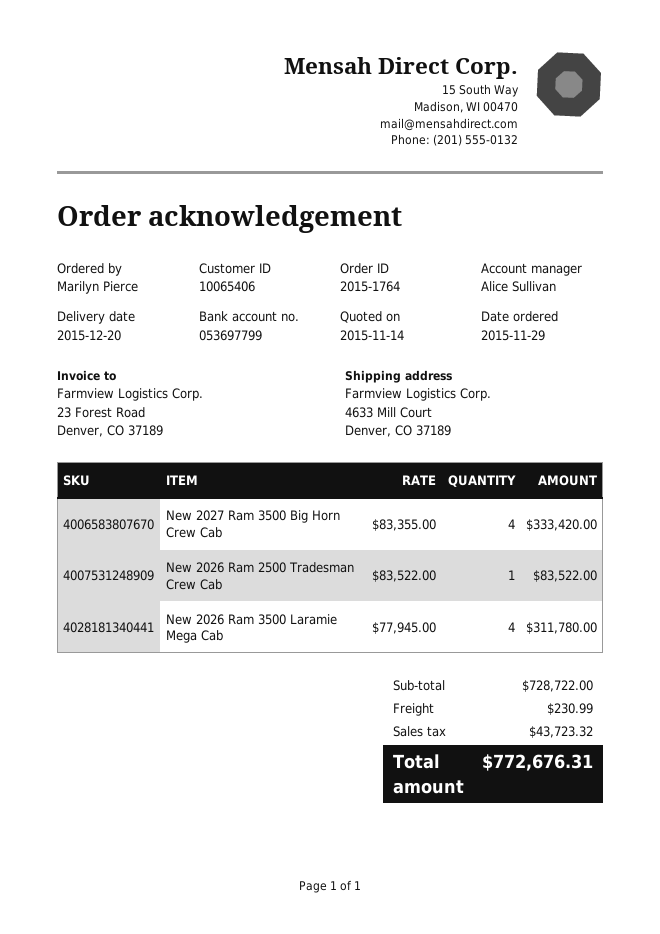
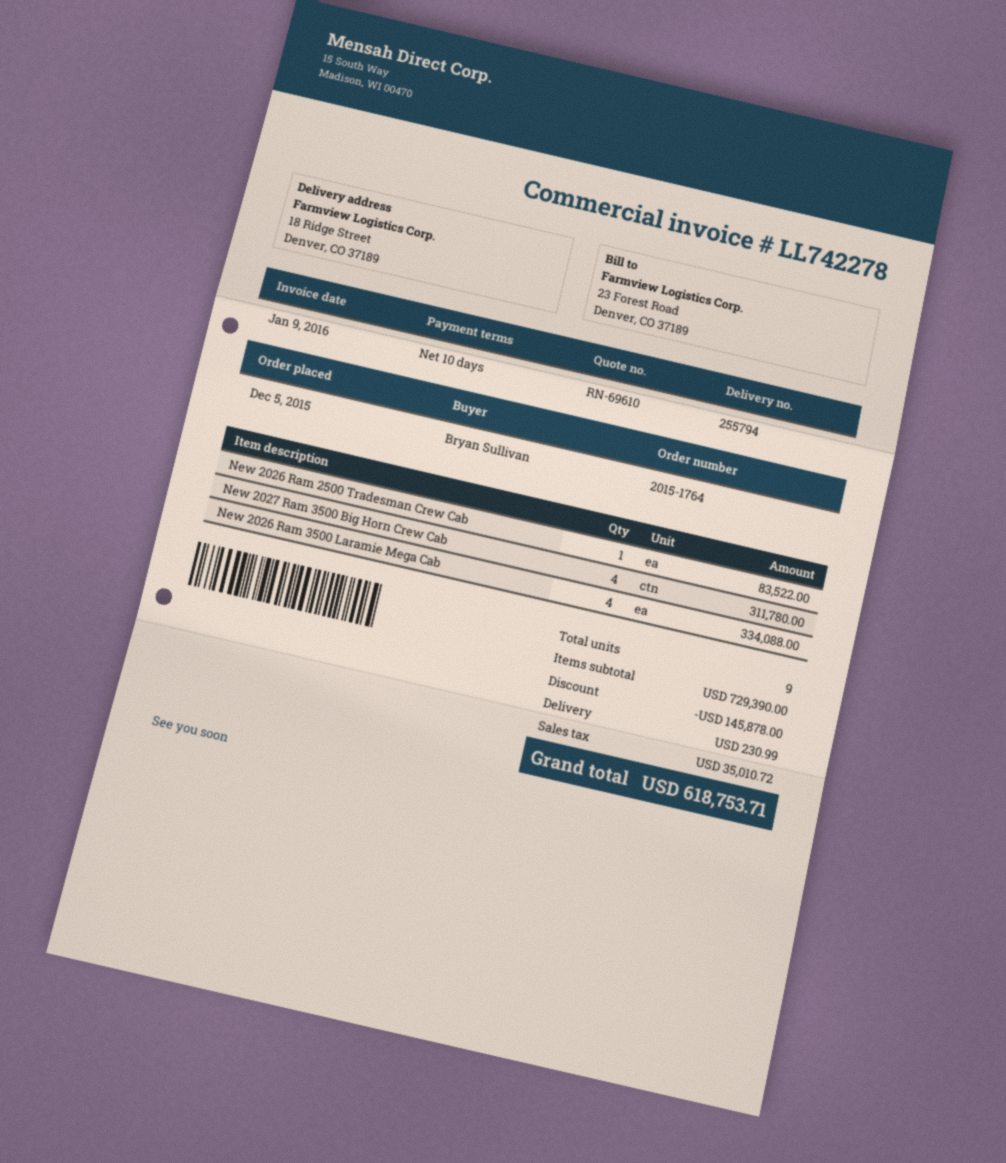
order date: 2015-11-29 -> 2015-12-05
ordered by: Marilyn Pierce -> Bryan Sullivan
ship to: 4633 Mill Court, Denver, CO 37189 -> 18 Ridge Street, Denver, CO 37189
New 2027 Ram 3500 Big Horn Crew Cab: 4 for 333420.00 -> 4 for 311780.00
New 2026 Ram 3500 Laramie Mega Cab: 4 for 311780.00 -> 4 for 334088.00
subtotal: 728722.00 -> 729390.00
discount: none -> 145878.00
tax: 43723.32 -> 35010.72
total: 772676.31 -> 618753.71

